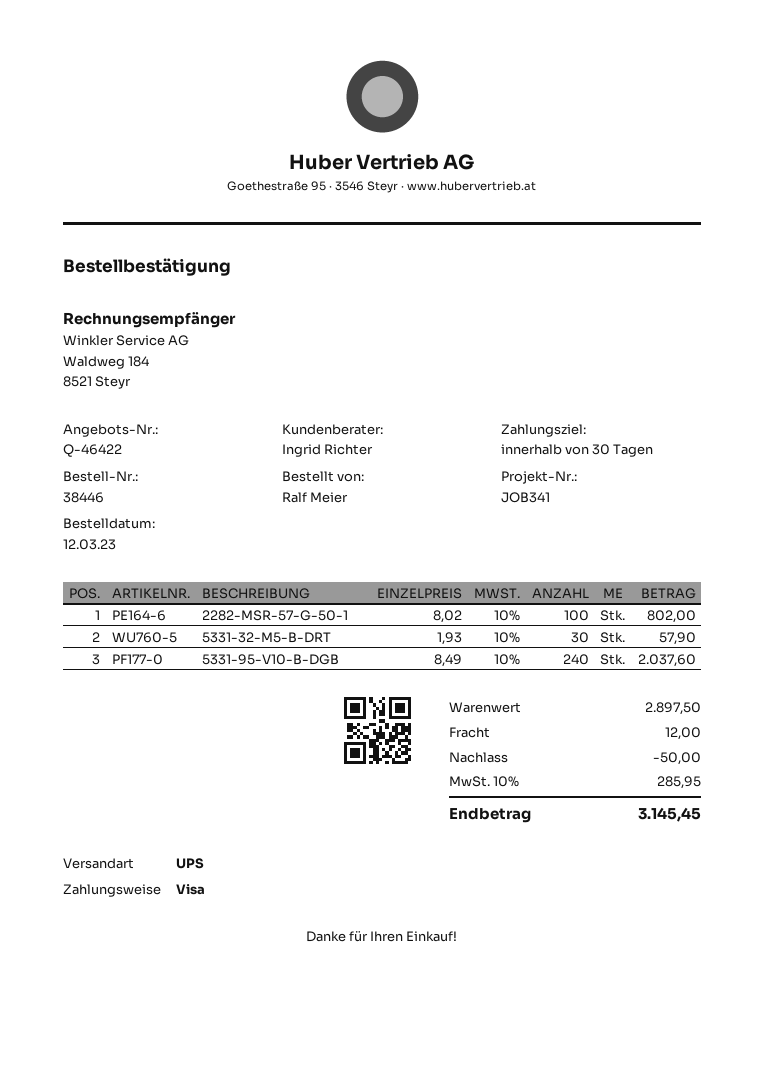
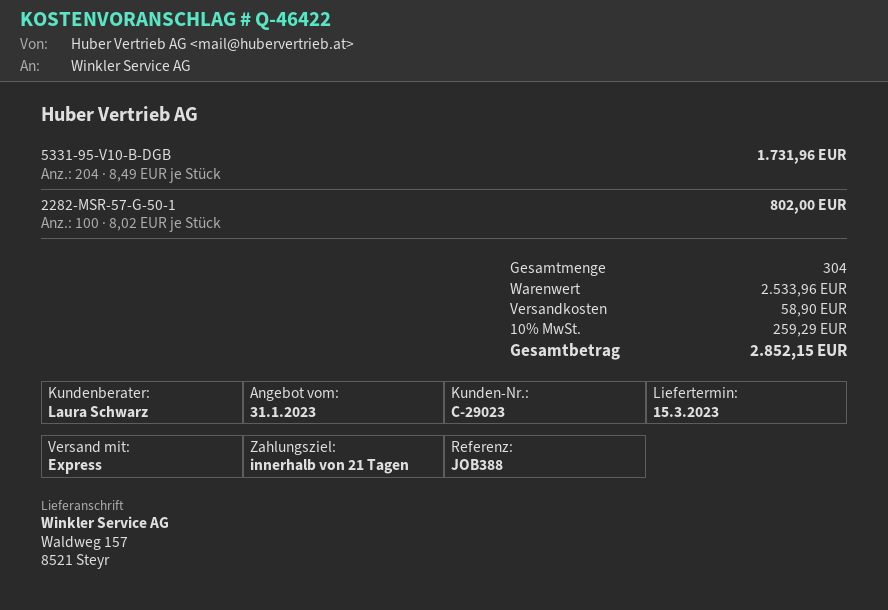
payment terms: 30 days -> 21 days
reference: JOB341 -> JOB388
sales rep: Ingrid Richter -> Laura Schwarz
shipping method: UPS -> express
5331-32-M5-B-DRT: 30 x 1.93 = 57.90 -> none
5331-95-V10-B-DGB: 240 x 8.49 = 2037.60 -> 204 x 8.49 = 1731.96
subtotal: 2897.50 -> 2533.96
discount: 50.00 -> none
shipping: 12.00 -> 58.90
tax: 10% = 285.95 -> 10% = 259.29
total: 3145.45 -> 2852.15

